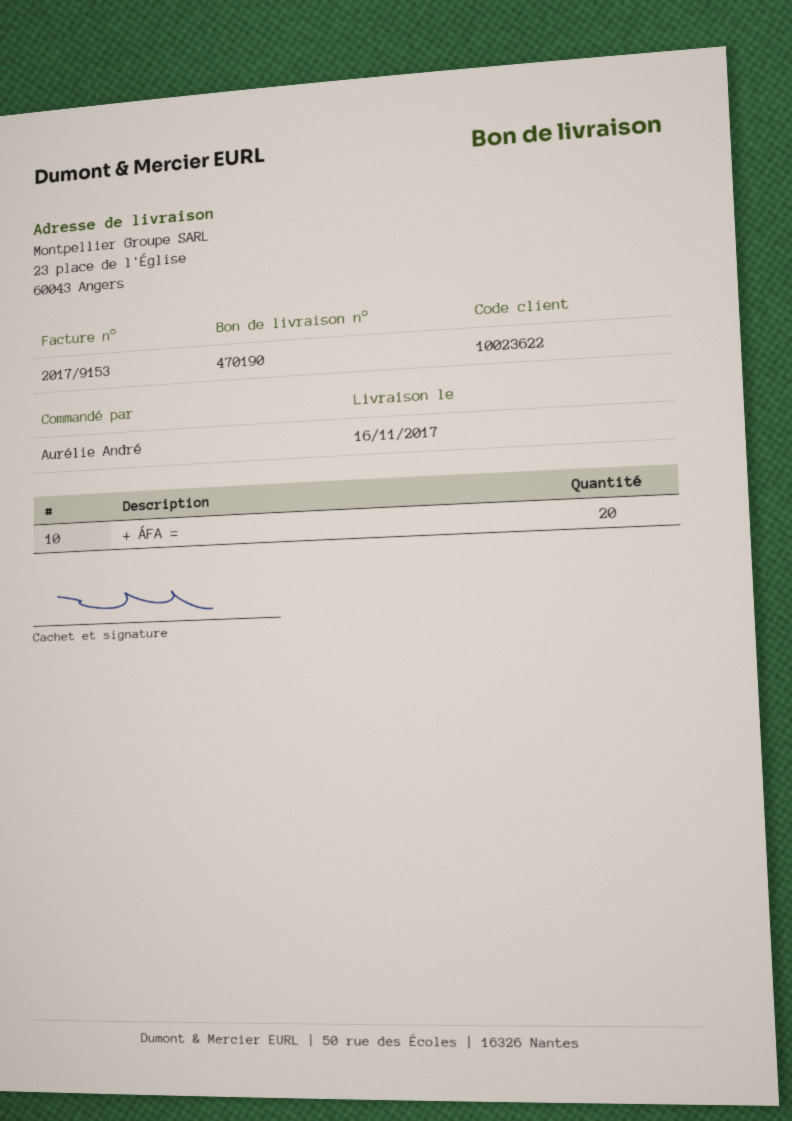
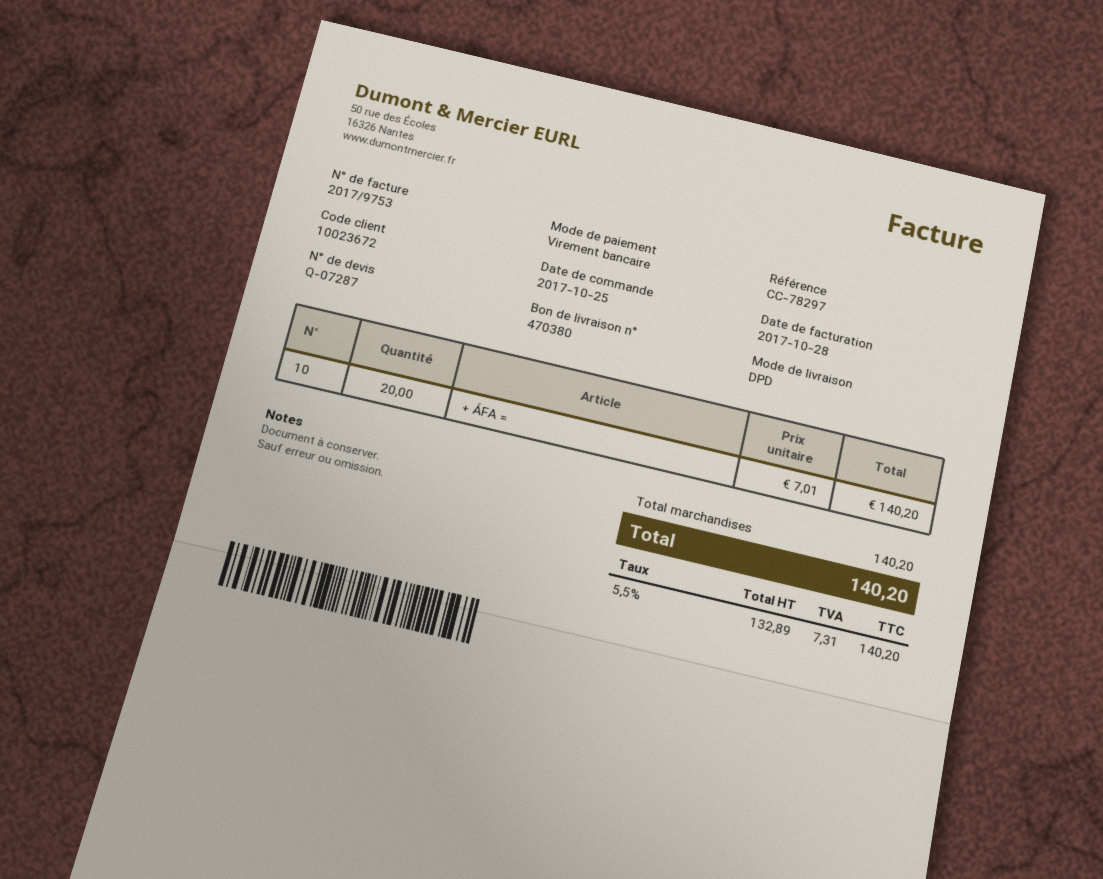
delivery note number: 470190 -> 470380
invoice number: 2017/9153 -> 2017/9753
customer number: 10023622 -> 10023672

